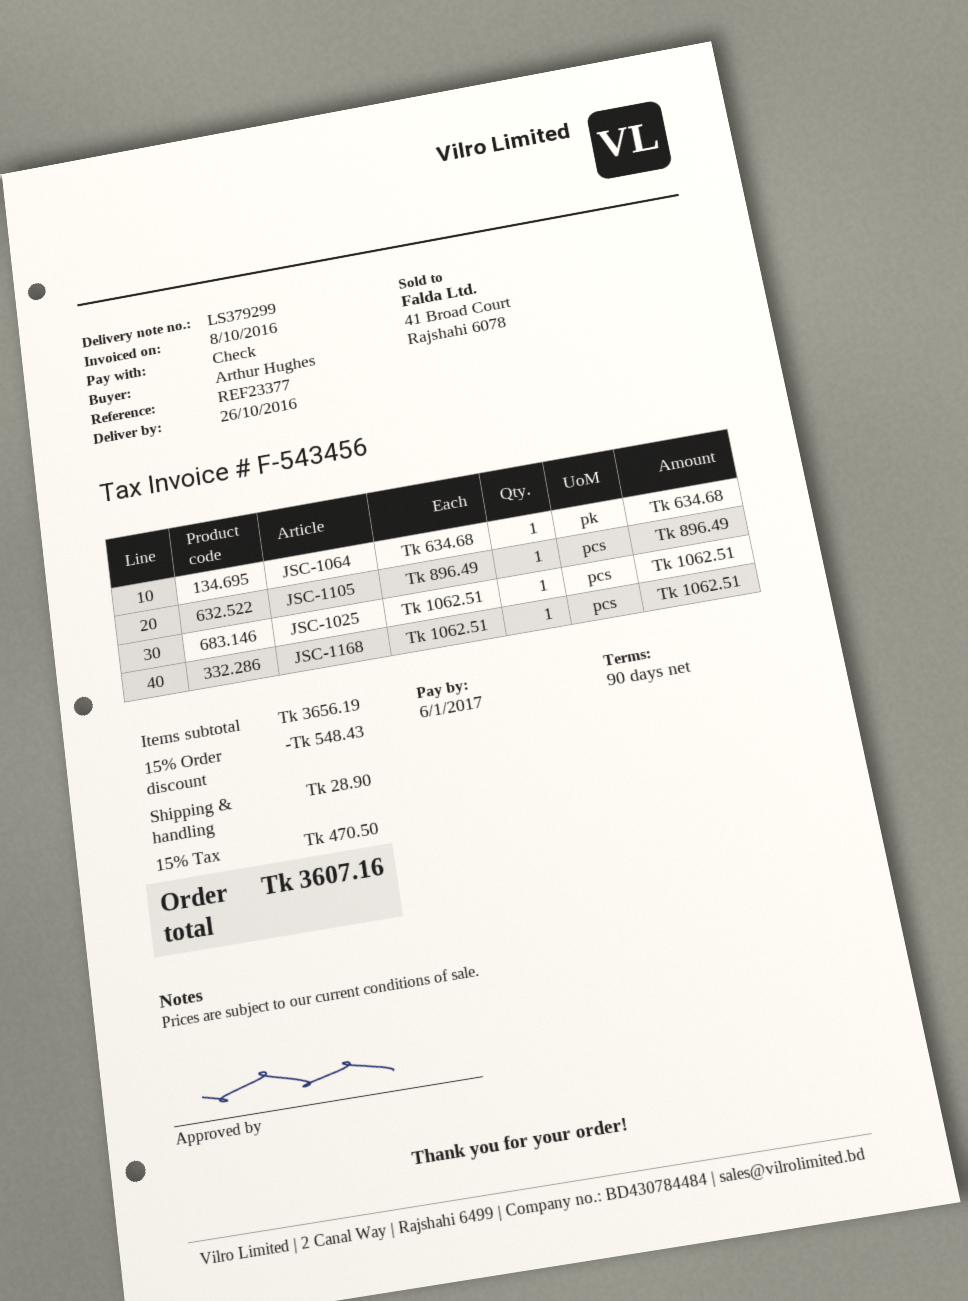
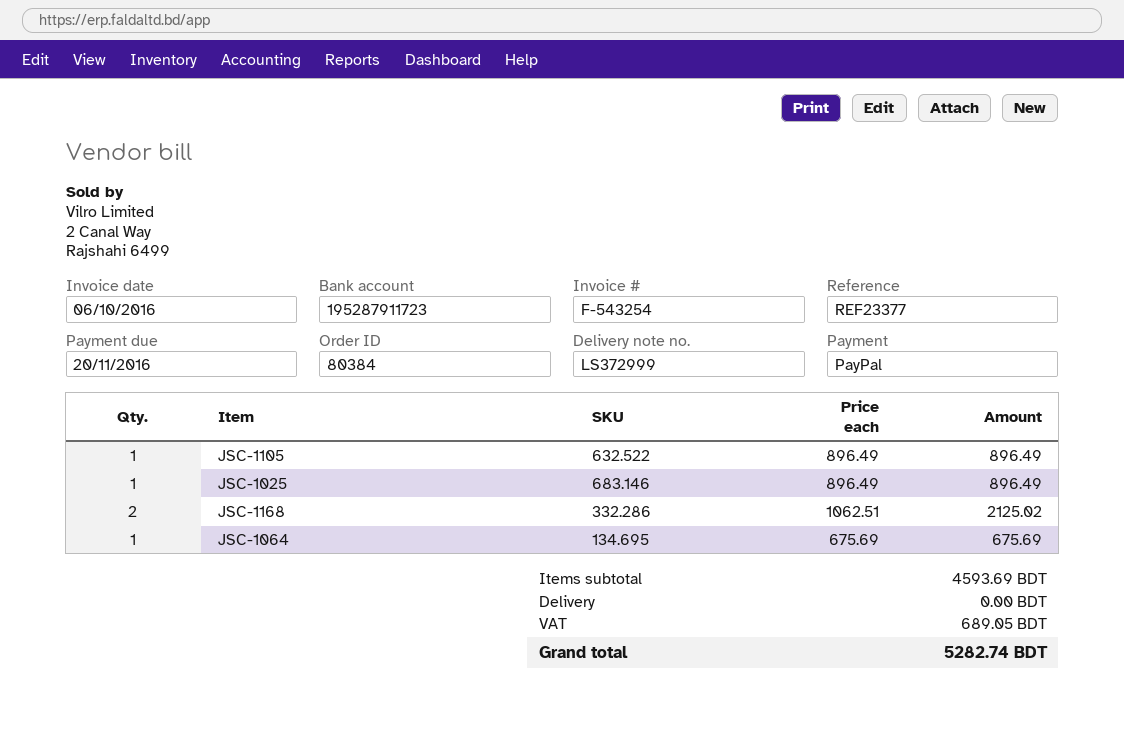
delivery note number: LS379299 -> LS372999
invoice number: F-543456 -> F-543254
invoice date: 2016-10-08 -> 2016-10-06
due date: 2017-01-06 -> 2016-11-20
payment method: cheque -> PayPal
JSC-1064: 1 x 634.68 = 634.68 -> 1 x 675.69 = 675.69
JSC-1025: 1 x 1062.51 = 1062.51 -> 1 x 896.49 = 896.49
JSC-1168: 1 x 1062.51 = 1062.51 -> 2 x 1062.51 = 2125.02
subtotal: 3656.19 -> 4593.69
discount: 15% = 548.43 -> none
shipping: 28.90 -> 0.00
tax: 470.50 -> 689.05
total: 3607.16 -> 5282.74

